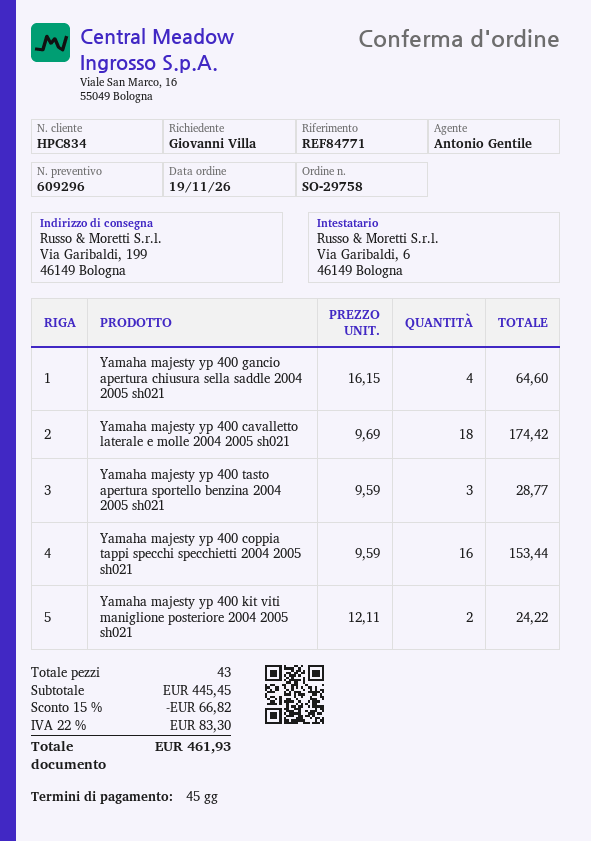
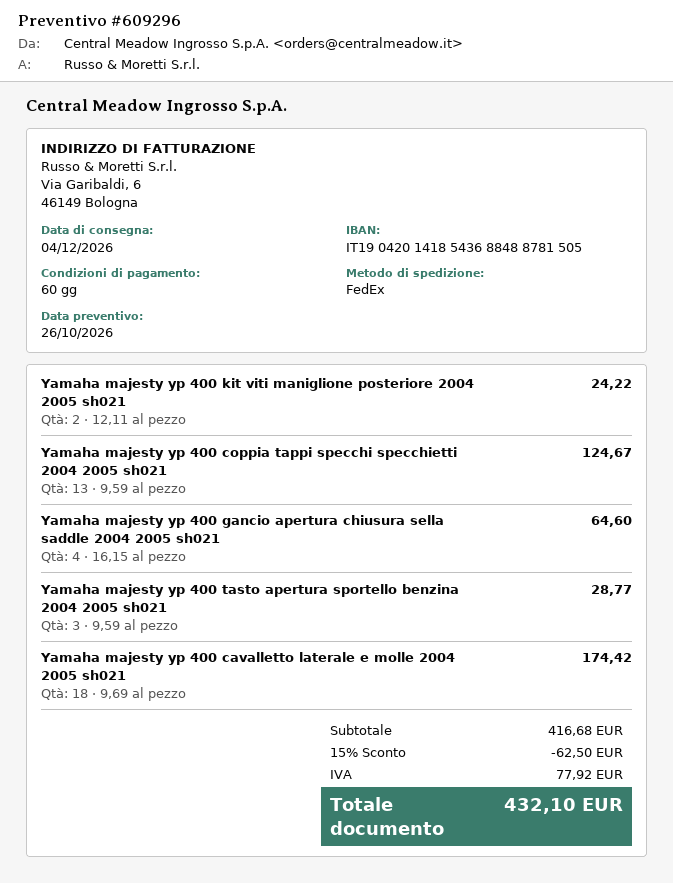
payment terms: 45 days -> 60 days
Yamaha majesty yp 400 coppia tappi specchi specchietti 2004 2005 sh021: 16 x 9.59 = 153.44 -> 13 x 9.59 = 124.67
subtotal: 445.45 -> 416.68
discount: 15% = 66.82 -> 15% = 62.50
tax: 83.30 -> 77.92
total: 461.93 -> 432.10

